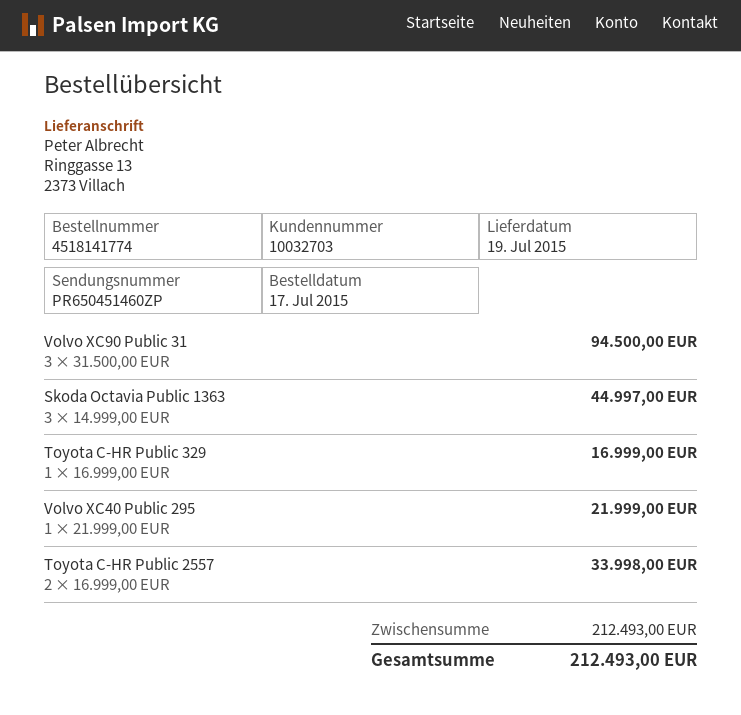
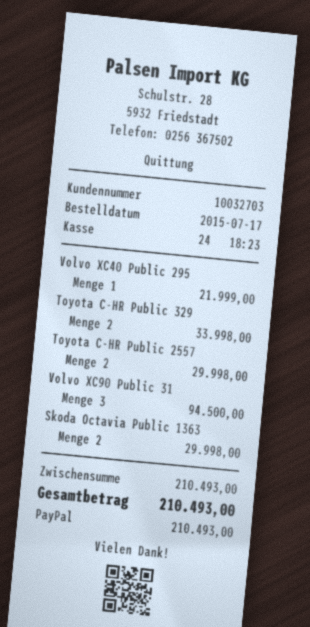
Skoda Octavia Public 1363: 3 for 44997.00 -> 2 for 29998.00
Toyota C-HR Public 329: 1 for 16999.00 -> 2 for 33998.00
Toyota C-HR Public 2557: 2 for 33998.00 -> 2 for 29998.00
subtotal: 212493.00 -> 210493.00
total: 212493.00 -> 210493.00

